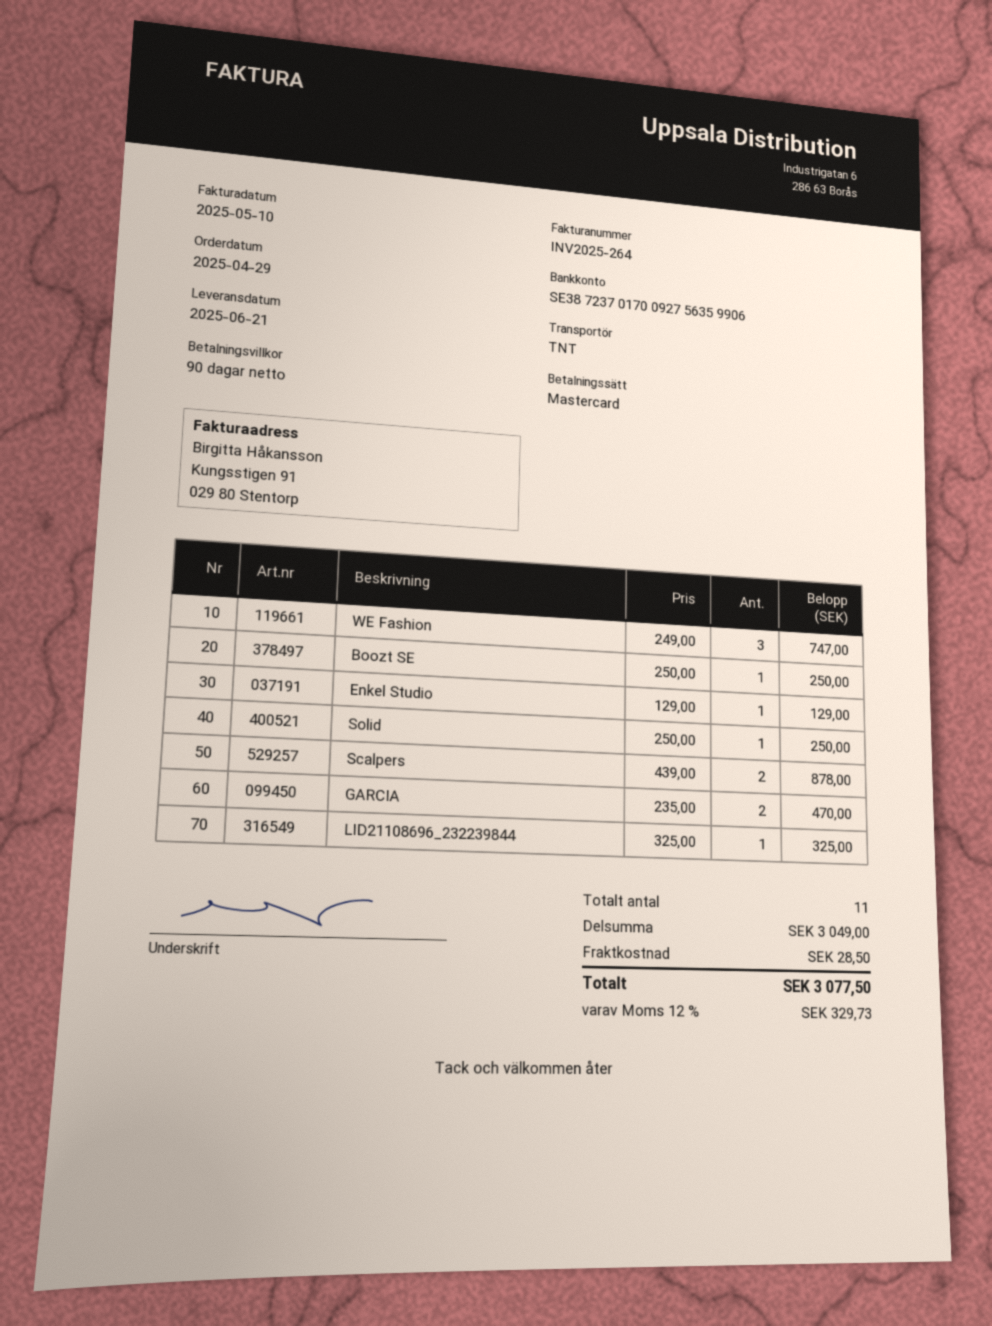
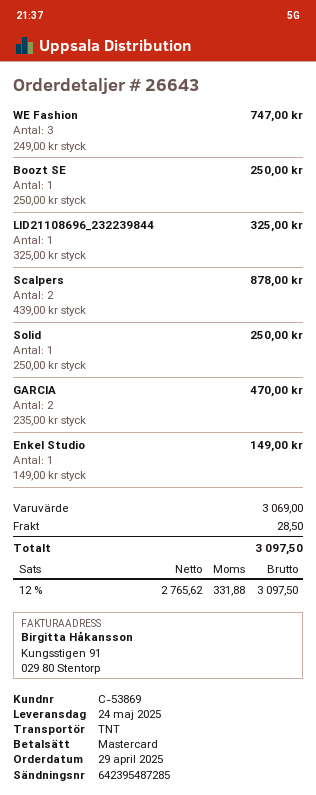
delivery date: 2025-06-21 -> 2025-05-24
Enkel Studio: 1 x 129.00 = 129.00 -> 1 x 149.00 = 149.00
subtotal: 3049.00 -> 3069.00
tax: 12% = 329.73 -> 12% = 331.88
total: 3077.50 -> 3097.50

